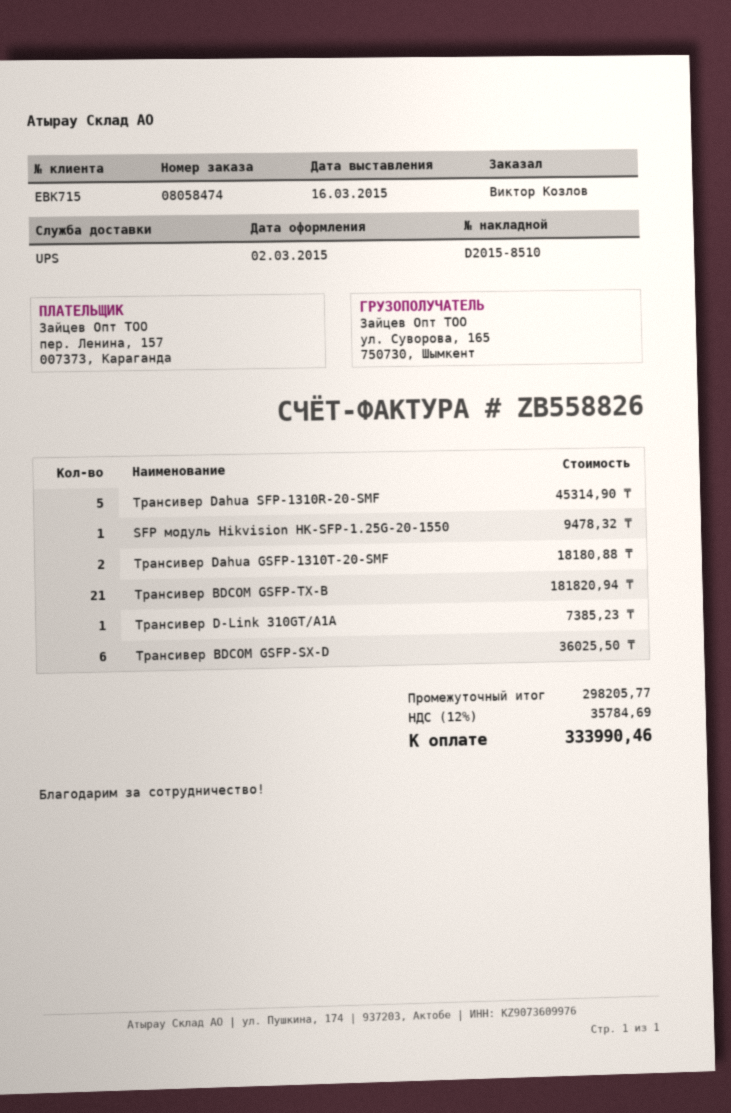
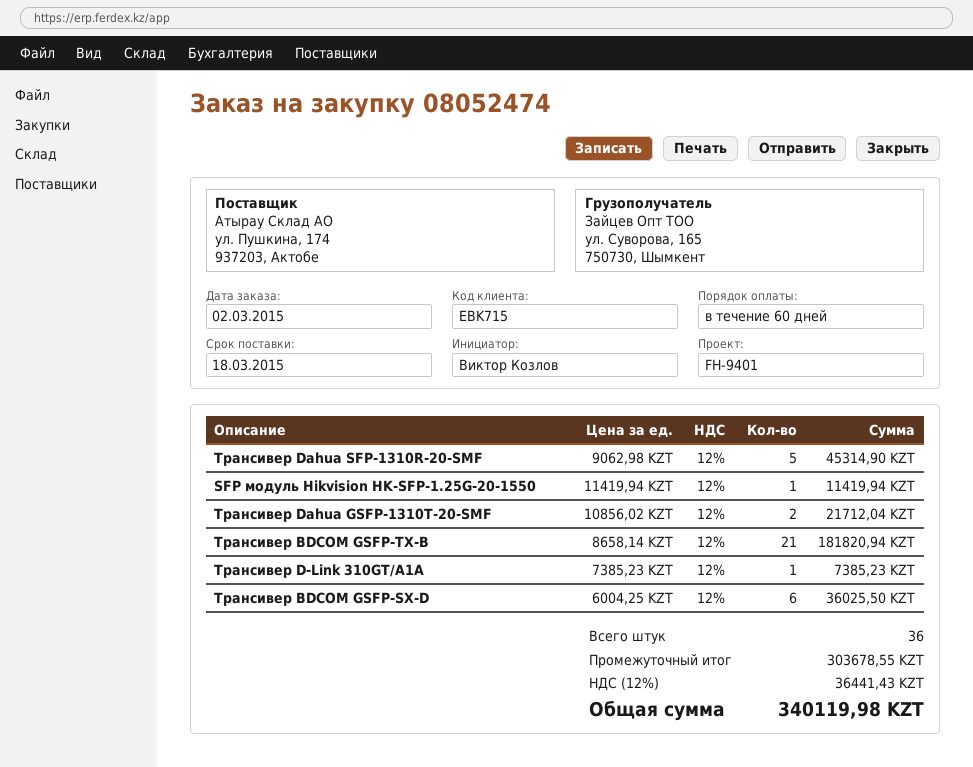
order number: 08058474 -> 08052474
SFP модуль Hikvision HK-SFP-1.25G-20-1550: 1 for 9478.32 -> 1 for 11419.94
Трансивер Dahua GSFP-1310T-20-SMF: 2 for 18180.88 -> 2 for 21712.04
subtotal: 298205.77 -> 303678.55
tax: 12% = 35784.69 -> 12% = 36441.43
total: 333990.46 -> 340119.98

